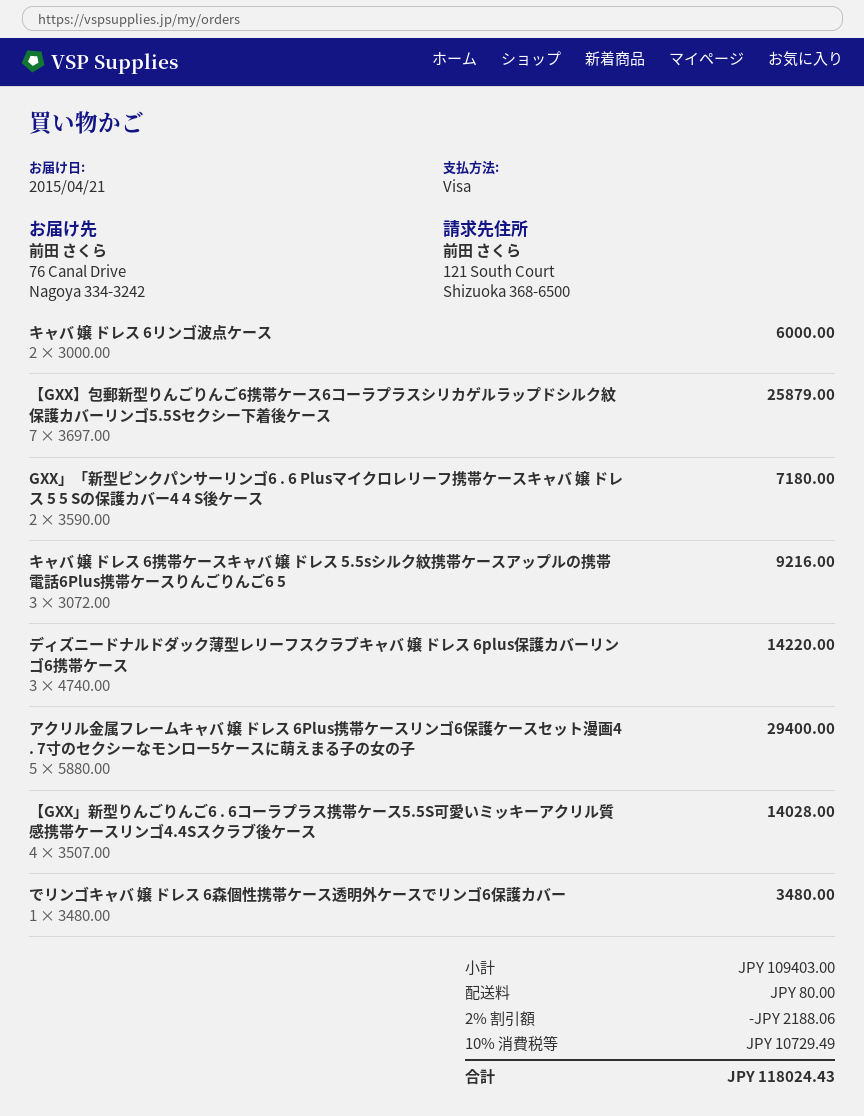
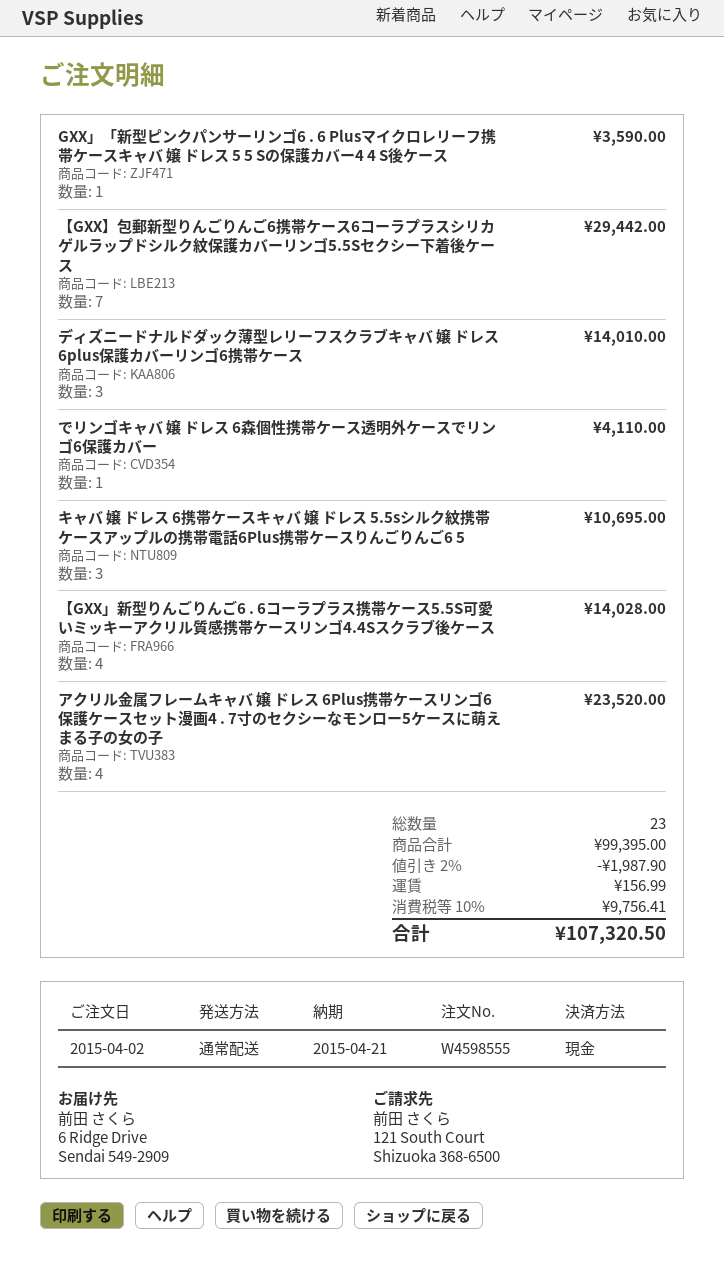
payment method: Visa -> cash
ship to: 76 Canal Drive, Nagoya 334-3242 -> 6 Ridge Drive, Sendai 549-2909
キャバ 嬢 ドレス 6リンゴ波点ケース: 2 for 6000.00 -> none
【GXX】包郵新型りんごりんご6携帯ケース6コーラプラスシリカゲルラップドシルク紋保護カバーリンゴ5.5Sセクシー下着後ケース: 7 for 25879.00 -> 7 for 29442.00
GXX」「新型ピンクパンサーリンゴ6 . 6 Plusマイクロレリーフ携帯ケースキャバ 嬢 ドレス 5 5 Sの保護カバー4 4 S後ケース: 2 for 7180.00 -> 1 for 3590.00
キャバ 嬢 ドレス 6携帯ケースキャバ 嬢 ドレス 5.5sシルク紋携帯ケースアップルの携帯電話6Plus携帯ケースりんごりんご6 5: 3 for 9216.00 -> 3 for 10695.00
ディズニードナルドダック薄型レリーフスクラブキャバ 嬢 ドレス 6plus保護カバーリンゴ6携帯ケース: 3 for 14220.00 -> 3 for 14010.00
アクリル金属フレームキャバ 嬢 ドレス 6Plus携帯ケースリンゴ6保護ケースセット漫画4 . 7寸のセクシーなモンロー5ケースに萌えまる子の女の子: 5 for 29400.00 -> 4 for 23520.00
でリンゴキャバ 嬢 ドレス 6森個性携帯ケース透明外ケースでリンゴ6保護カバー: 1 for 3480.00 -> 1 for 4110.00
subtotal: 109403.00 -> 99395.00
discount: 2% = 2188.06 -> 2% = 1987.90
shipping: 80.00 -> 156.99
tax: 10% = 10729.49 -> 10% = 9756.41
total: 118024.43 -> 107320.50

